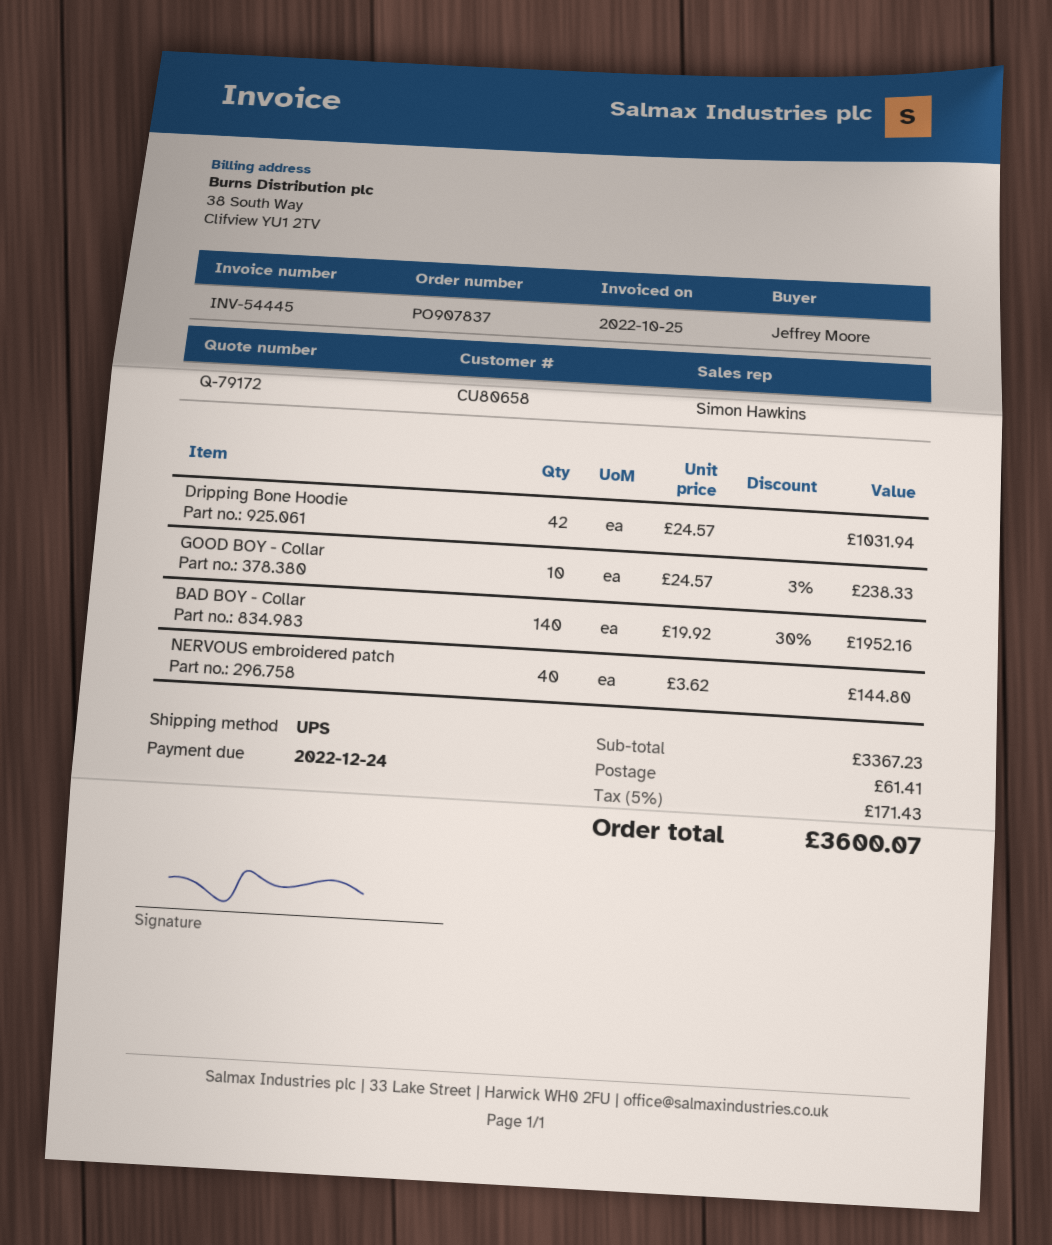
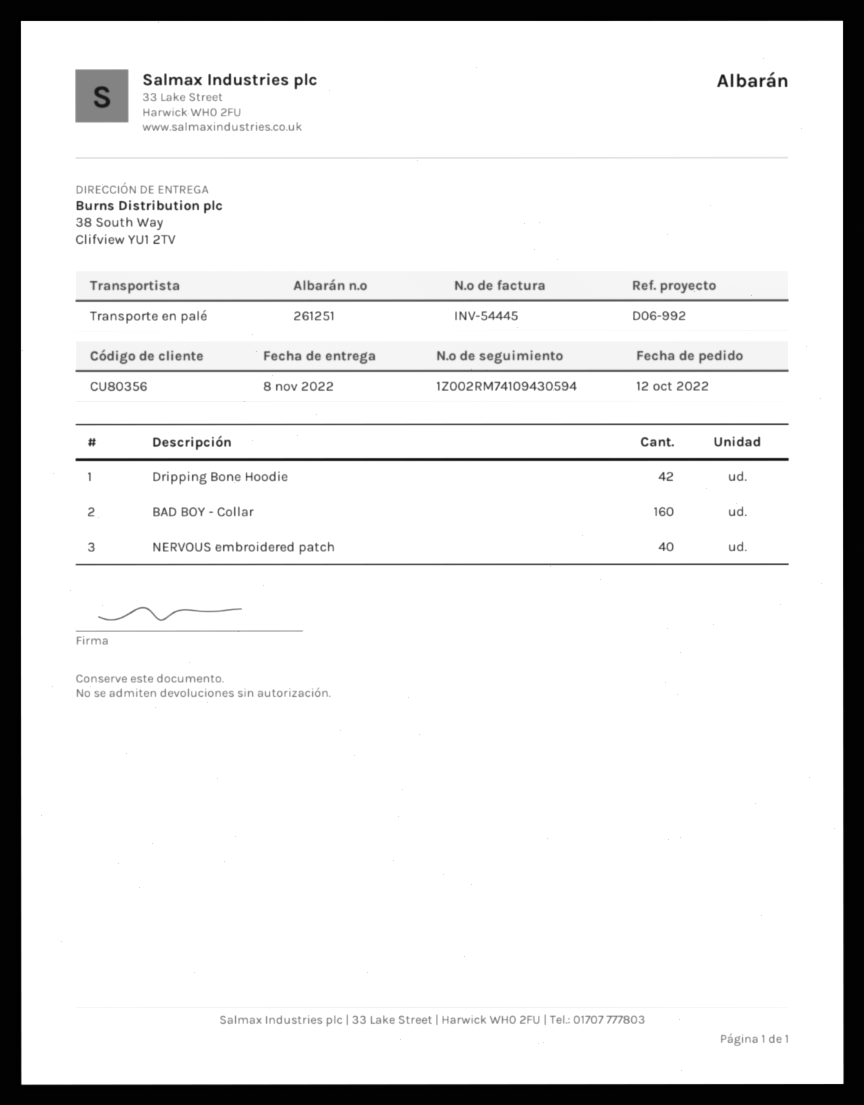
customer number: CU80658 -> CU80356
shipping method: UPS -> pallet freight
GOOD BOY - Collar: 10 -> none
BAD BOY - Collar: 140 -> 160

